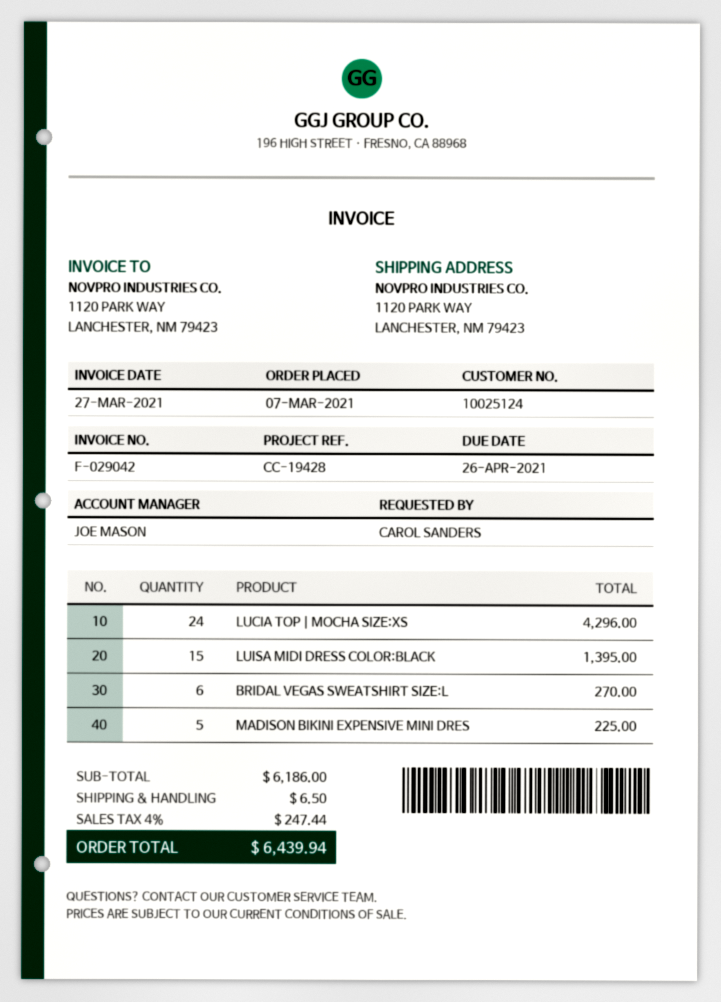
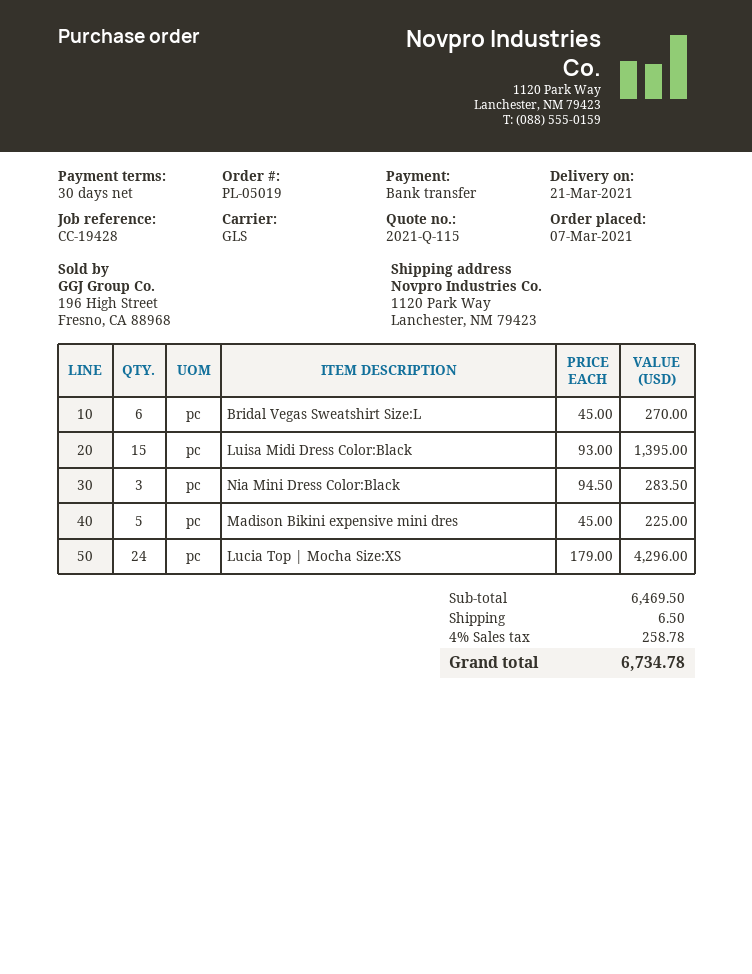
Nia Mini Dress Color:Black: none -> 3 for 283.50
subtotal: 6186.00 -> 6469.50
tax: 4% = 247.44 -> 4% = 258.78
total: 6439.94 -> 6734.78

